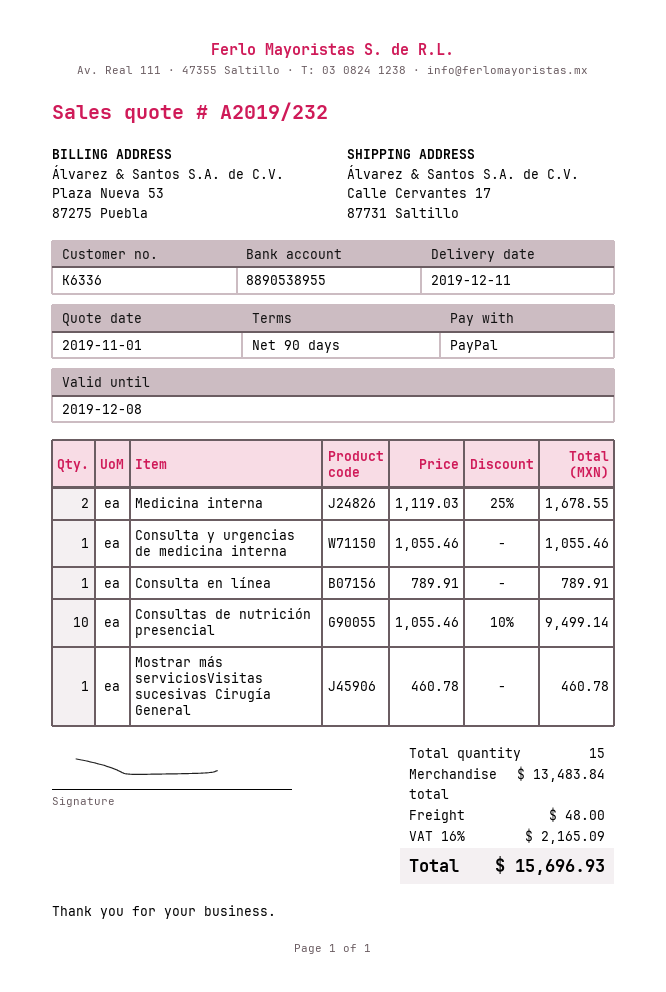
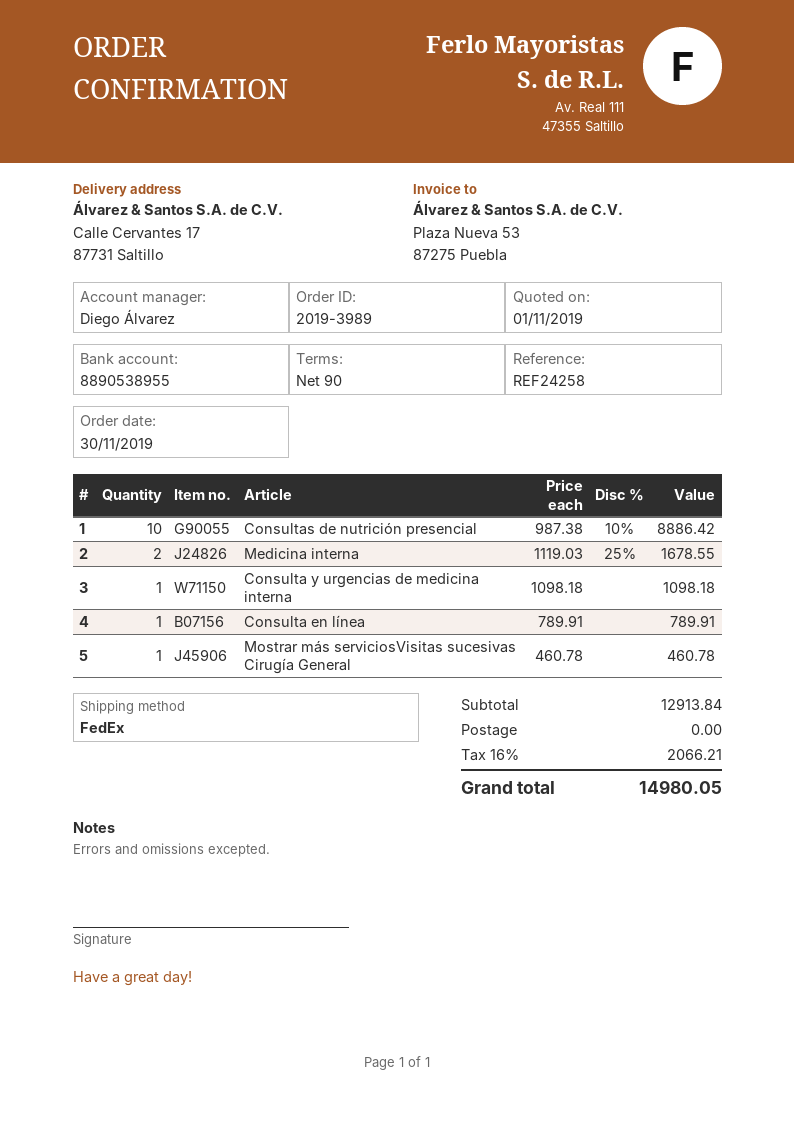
Consulta y urgencias de medicina interna: 1 x 1055.46 = 1055.46 -> 1 x 1098.18 = 1098.18
Consultas de nutrición presencial: 10 x 1055.46 - 10% = 9499.14 -> 10 x 987.38 - 10% = 8886.42
subtotal: 13483.84 -> 12913.84
shipping: 48.00 -> 0.00
tax: 16% = 2165.09 -> 16% = 2066.21
total: 15696.93 -> 14980.05

